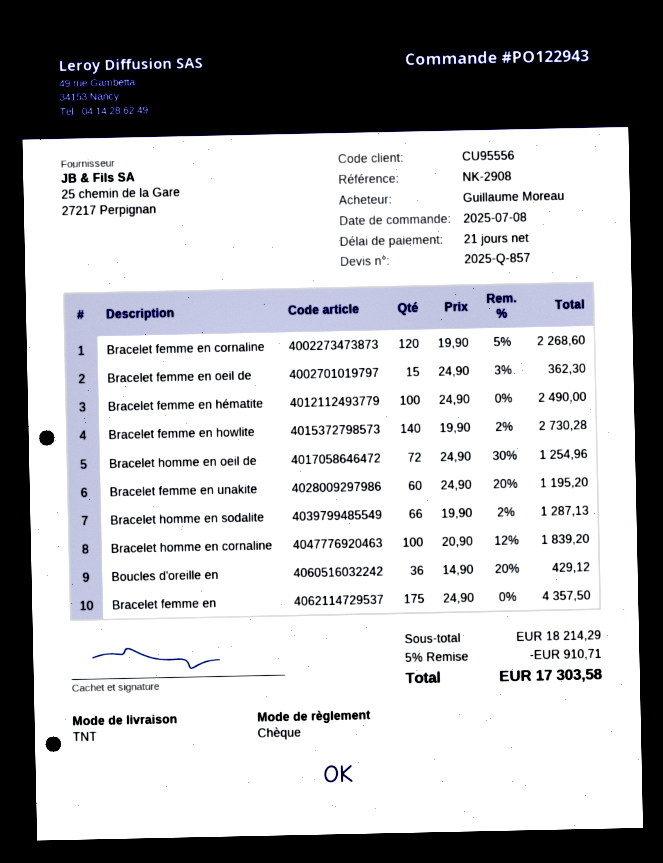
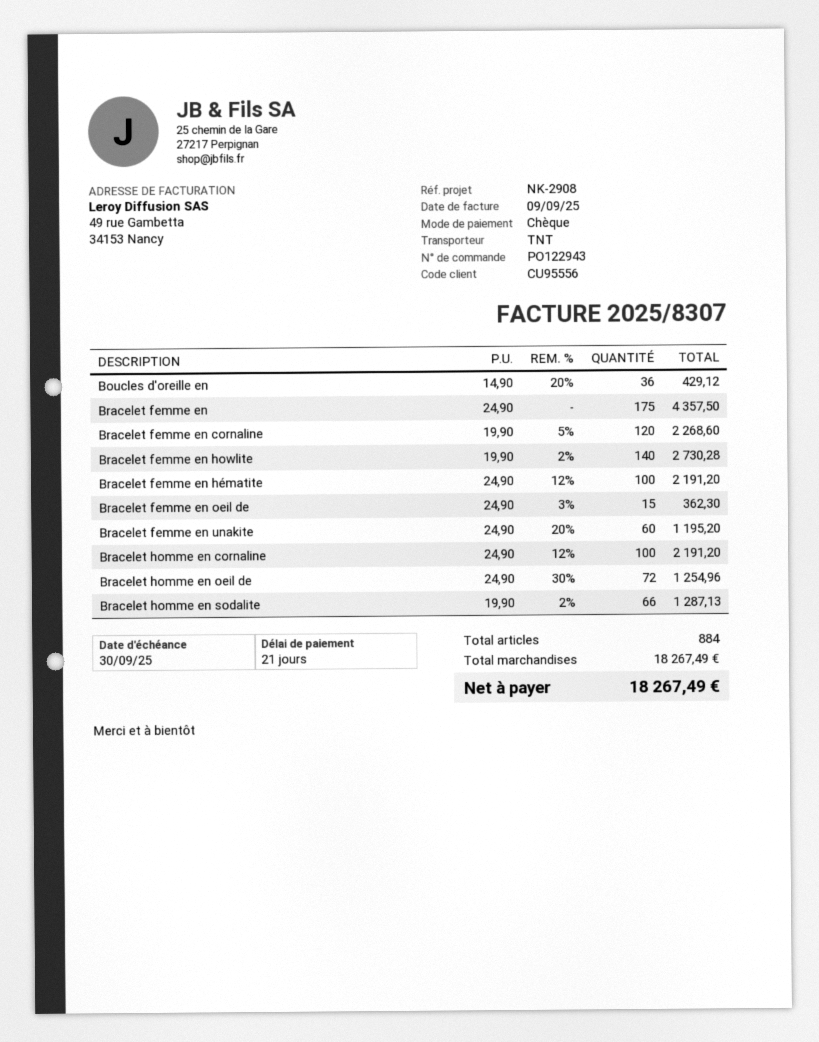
Bracelet femme en hématite: 100 x 24.90 = 2490.00 -> 100 x 24.90 - 12% = 2191.20
Bracelet homme en cornaline: 100 x 20.90 - 12% = 1839.20 -> 100 x 24.90 - 12% = 2191.20
subtotal: 18214.29 -> 18267.49
discount: 5% = 910.71 -> none
total: 17303.58 -> 18267.49

